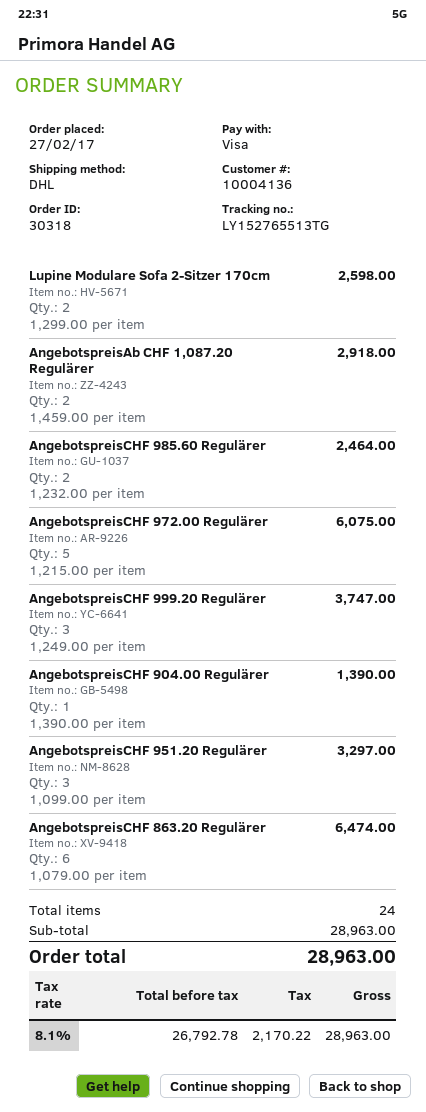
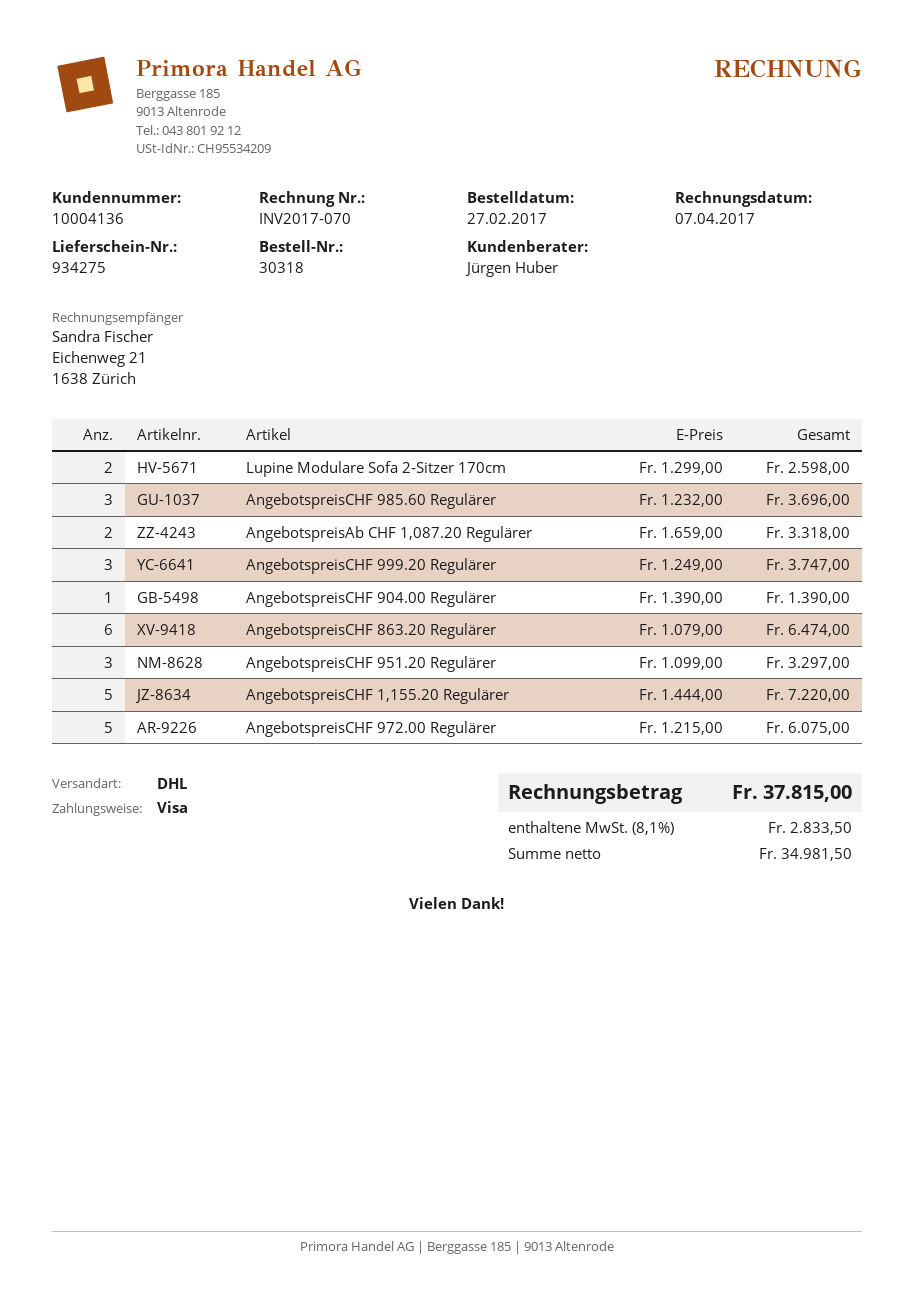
AngebotspreisAb CHF 1,087.20 Regulärer: 2 x 1459.00 = 2918.00 -> 2 x 1659.00 = 3318.00
AngebotspreisCHF 985.60 Regulärer: 2 x 1232.00 = 2464.00 -> 3 x 1232.00 = 3696.00
AngebotspreisCHF 1,155.20 Regulärer: none -> 5 x 1444.00 = 7220.00
net: 26792.78 -> 34981.50
tax: 8.1% = 2170.22 -> 8.1% = 2833.50
total: 28963.00 -> 37815.00

